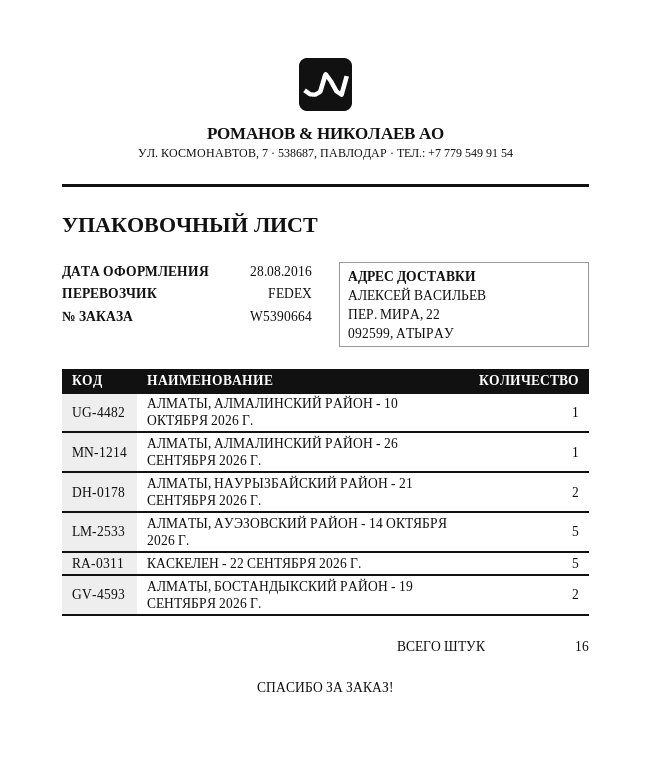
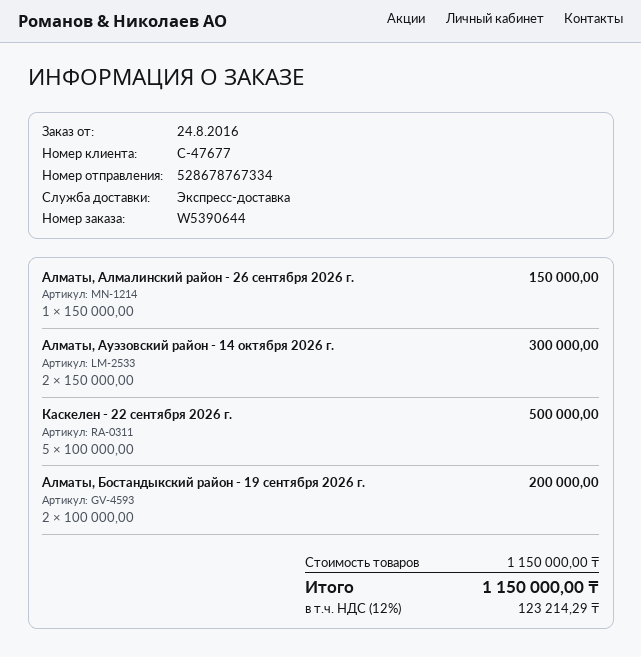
order number: W5390664 -> W5390644
order date: 2016-08-28 -> 2016-08-24
shipping method: FedEx -> express
АЛМАТЫ, АЛМАЛИНСКИЙ РАЙОН - 10 ОКТЯБРЯ 2026 Г.: 1 -> none
АЛМАТЫ, НАУРЫЗБАЙСКИЙ РАЙОН - 21 СЕНТЯБРЯ 2026 Г.: 2 -> none
АЛМАТЫ, АУЭЗОВСКИЙ РАЙОН - 14 ОКТЯБРЯ 2026 Г.: 5 -> 2

